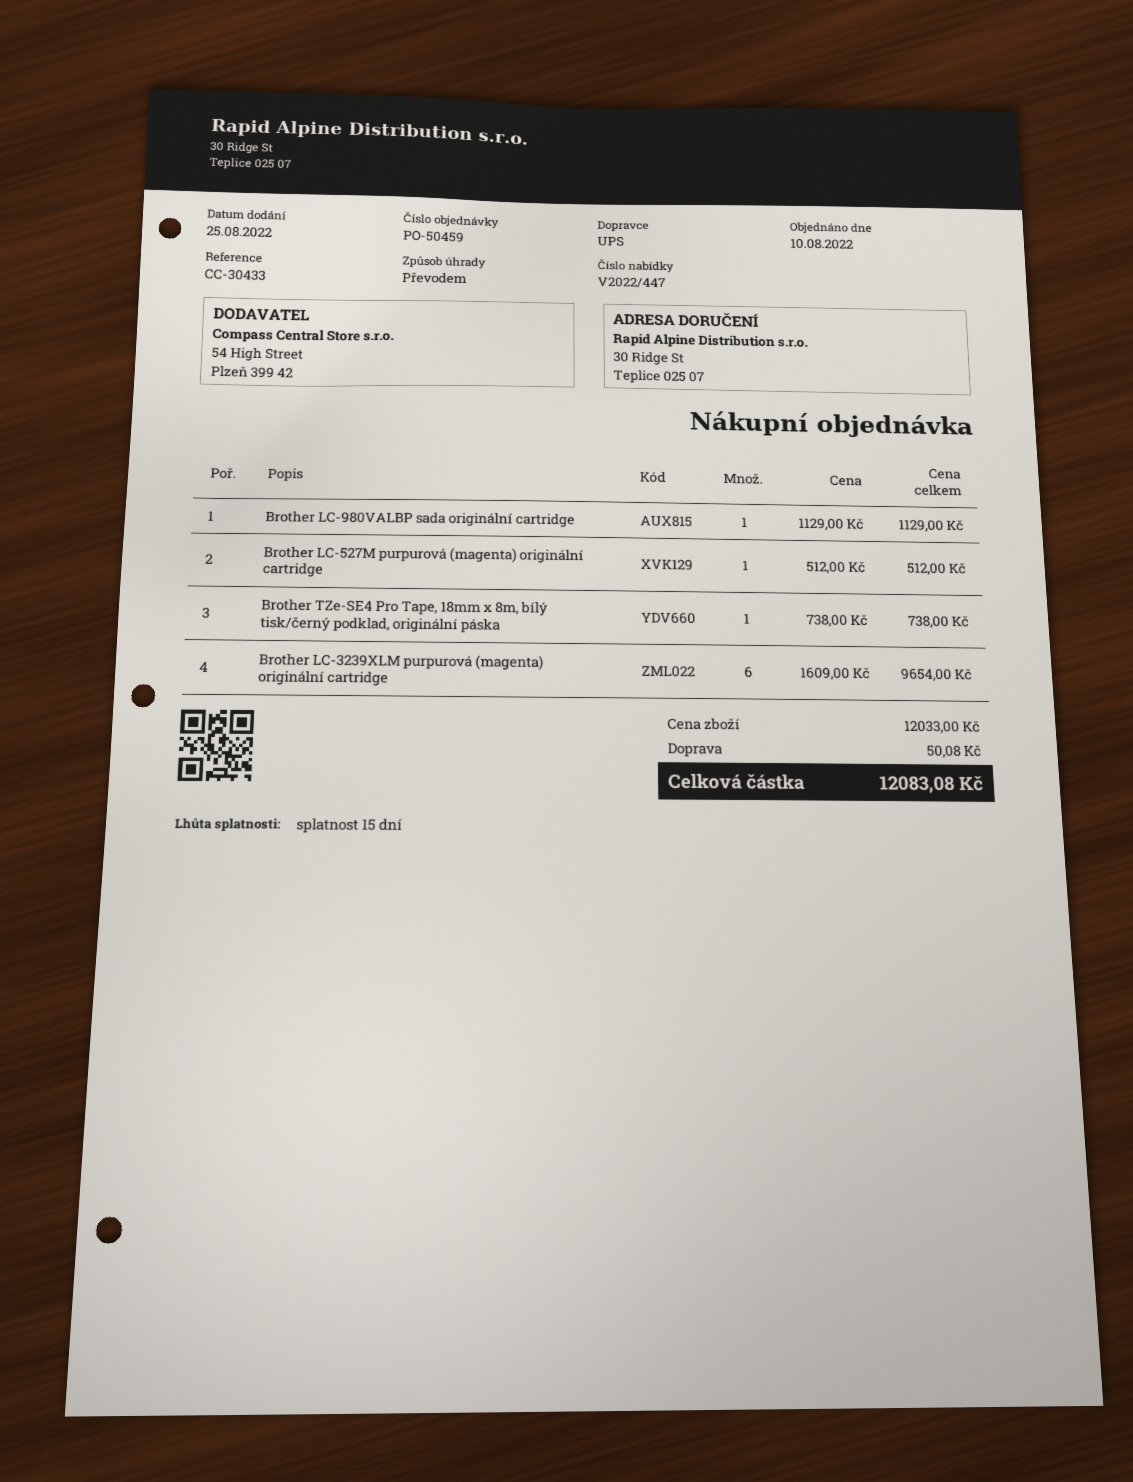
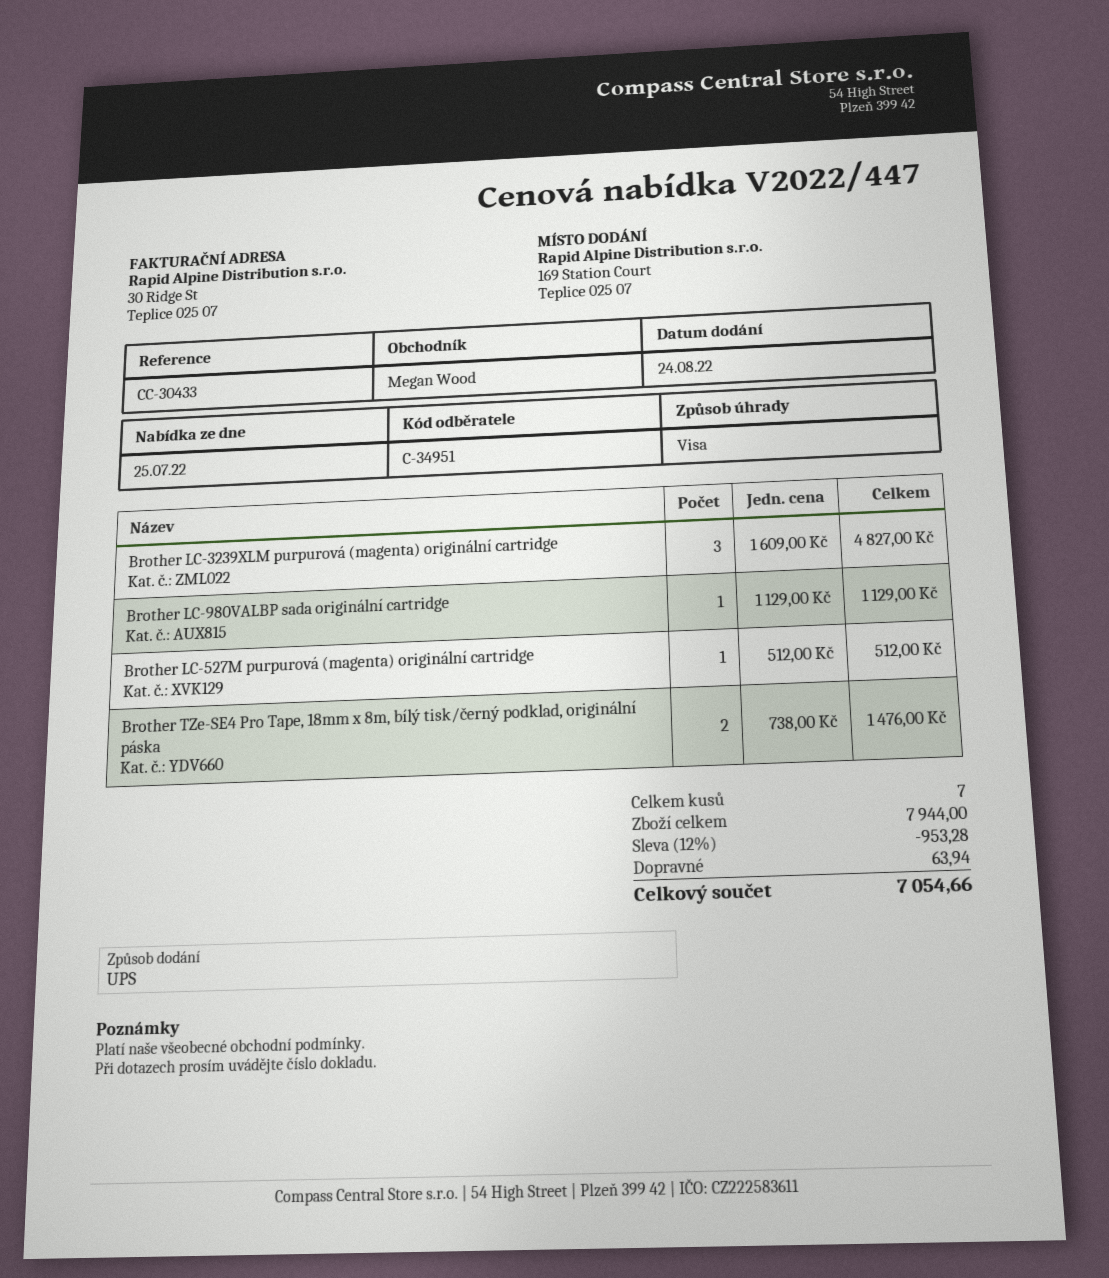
delivery date: 2022-08-25 -> 2022-08-24
payment method: bank transfer -> Visa
ship to: 30 Ridge St, Teplice 025 07 -> 169 Station Court, Teplice 025 07
Brother TZe-SE4 Pro Tape, 18mm x 8m, bílý tisk/černý podklad, originální páska: 1 x 738.00 = 738.00 -> 2 x 738.00 = 1476.00
Brother LC-3239XLM purpurová (magenta) originální cartridge: 6 x 1609.00 = 9654.00 -> 3 x 1609.00 = 4827.00
subtotal: 12033.00 -> 7944.00
discount: none -> 12% = 953.28
shipping: 50.08 -> 63.94
total: 12083.08 -> 7054.66

